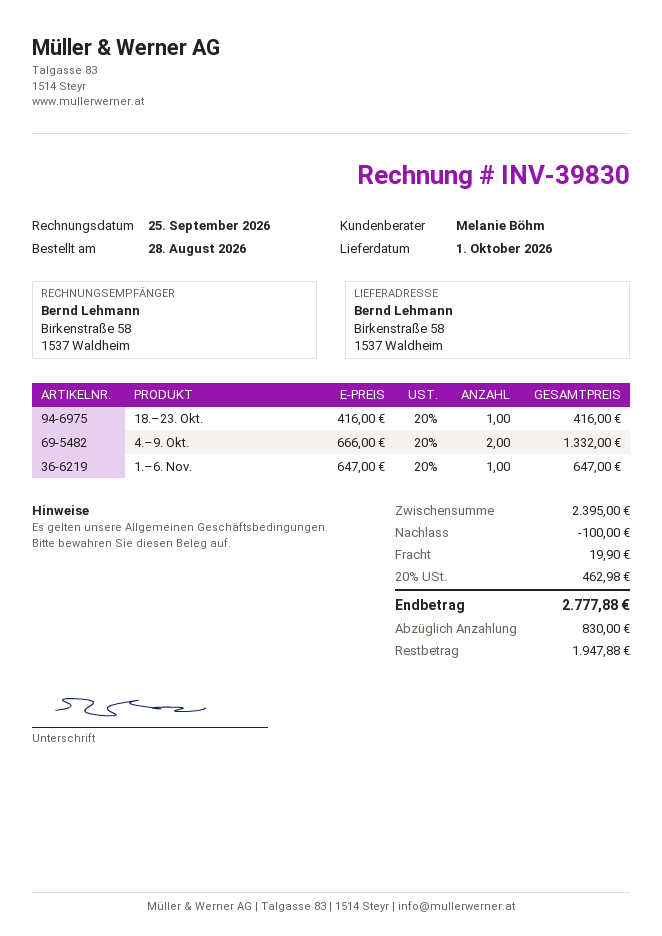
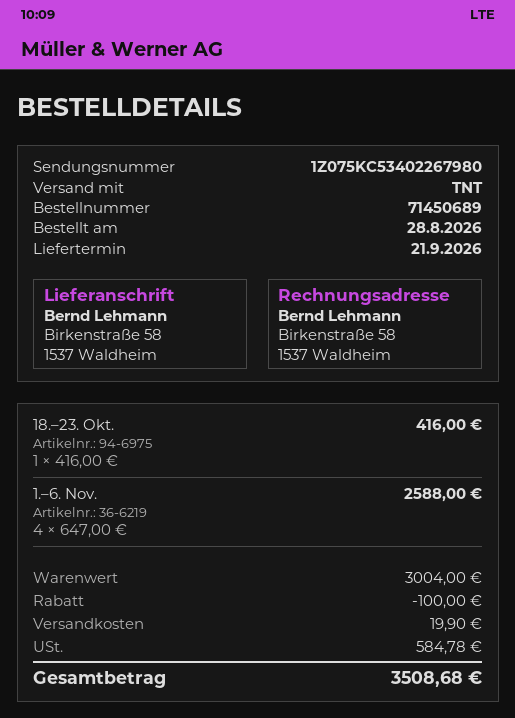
delivery date: 2026-10-01 -> 2026-09-21
4.–9. Okt.: 2 x 666.00 = 1332.00 -> none
1.–6. Nov.: 1 x 647.00 = 647.00 -> 4 x 647.00 = 2588.00
subtotal: 2395.00 -> 3004.00
tax: 462.98 -> 584.78
total: 2777.88 -> 3508.68

